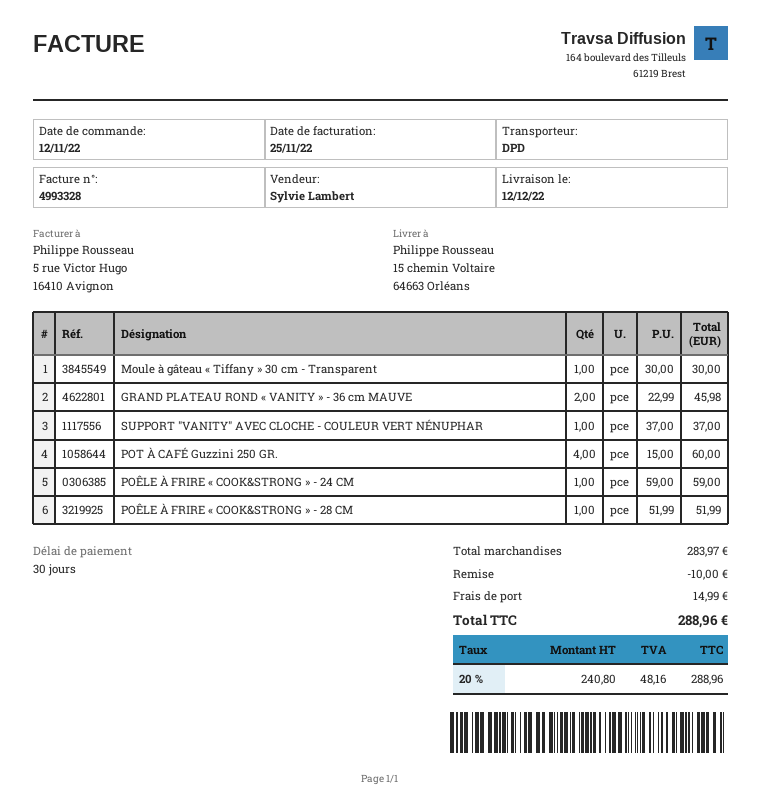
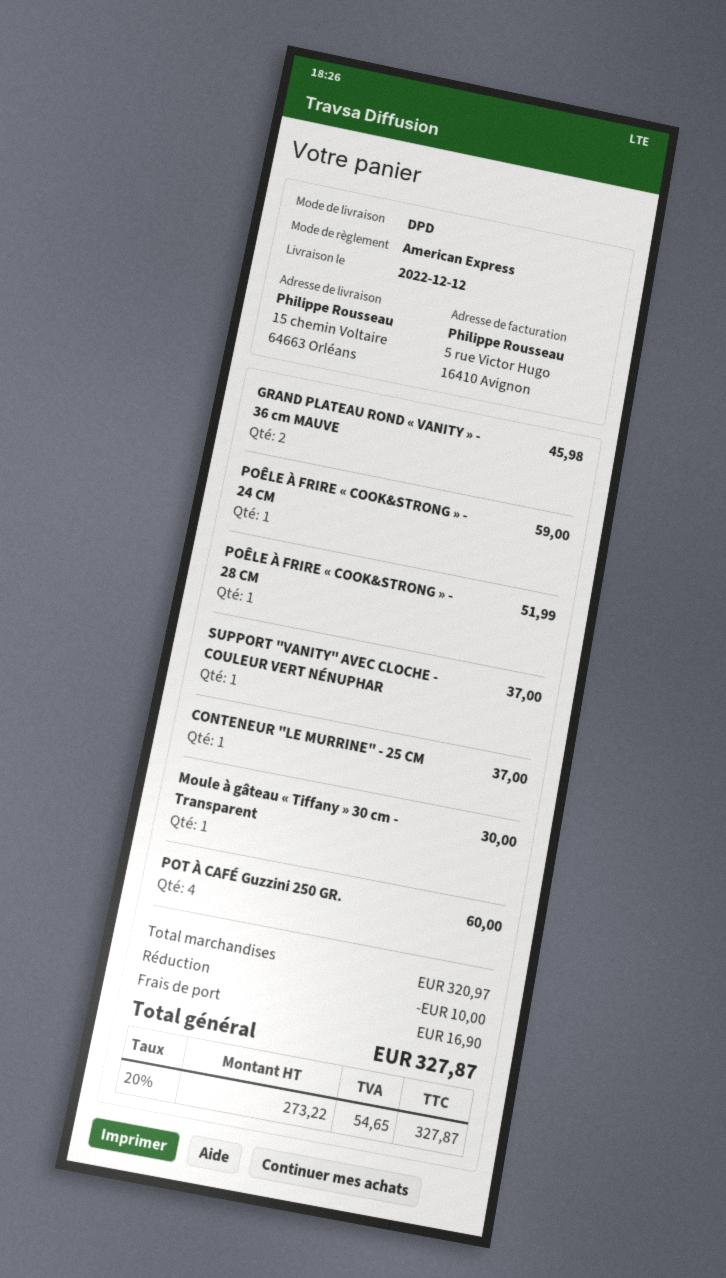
CONTENEUR "LE MURRINE" - 25 CM: none -> 1 for 37.00
subtotal: 283.97 -> 320.97
shipping: 14.99 -> 16.90
net: 240.80 -> 273.22
tax: 20% = 48.16 -> 20% = 54.65
total: 288.96 -> 327.87

